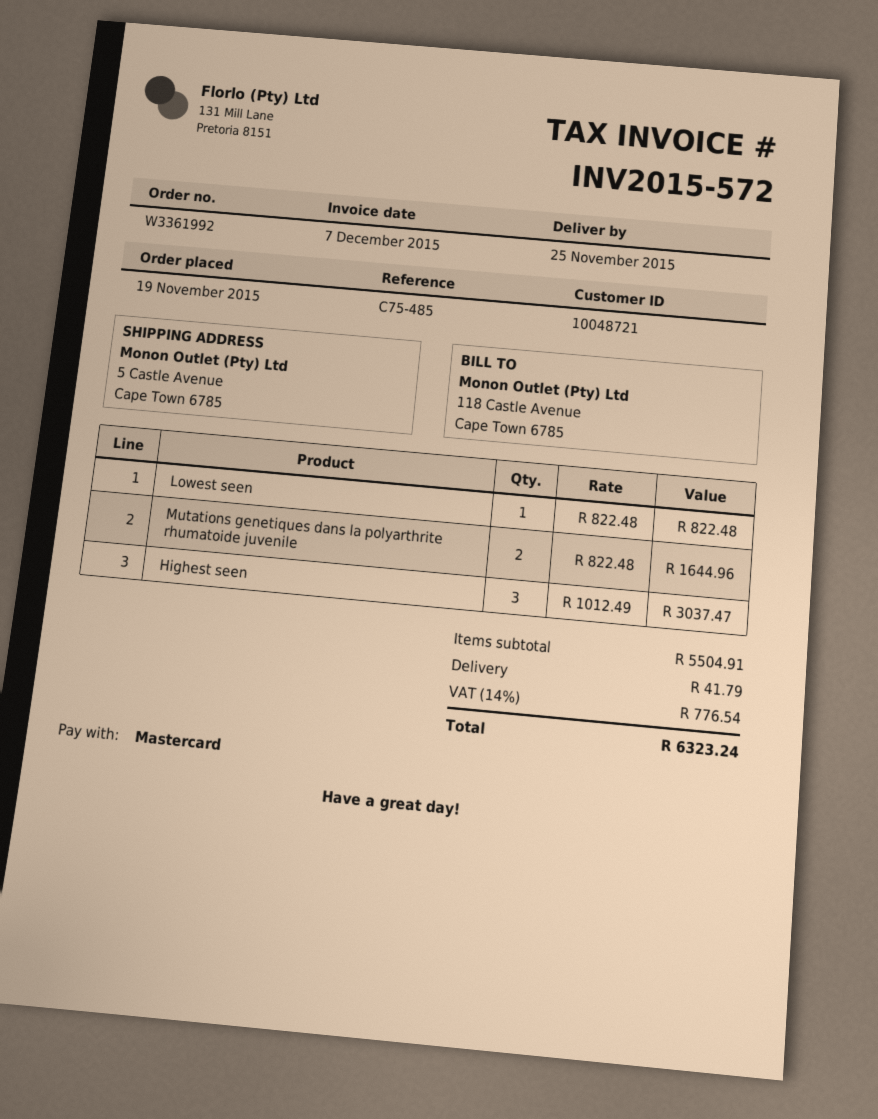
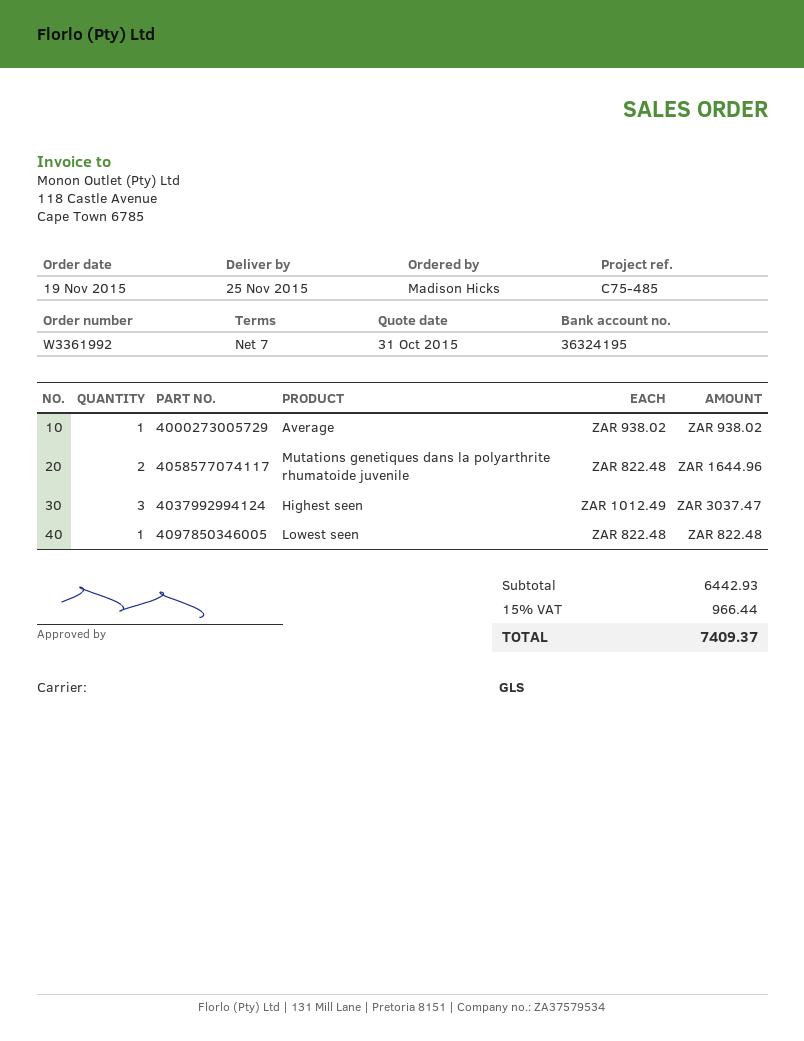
Average: none -> 1 x 938.02 = 938.02
subtotal: 5504.91 -> 6442.93
shipping: 41.79 -> none
tax: 14% = 776.54 -> 15% = 966.44
total: 6323.24 -> 7409.37

